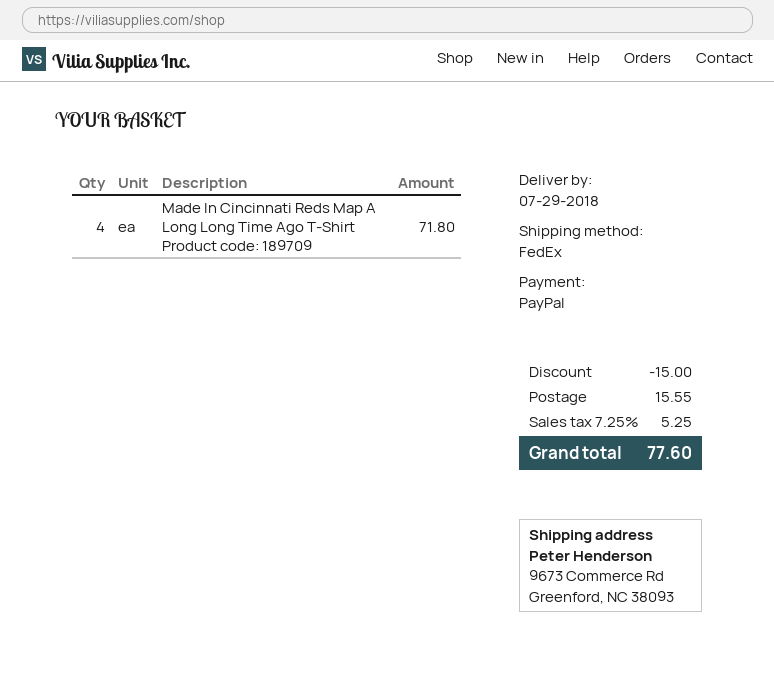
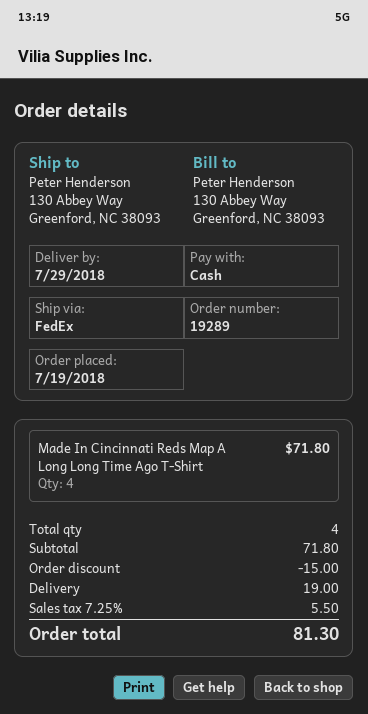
payment method: PayPal -> cash
ship to: 9673 Commerce Rd, Greenford, NC 38093 -> 130 Abbey Way, Greenford, NC 38093
shipping: 15.55 -> 19.00
tax: 7.25% = 5.25 -> 7.25% = 5.50
total: 77.60 -> 81.30

